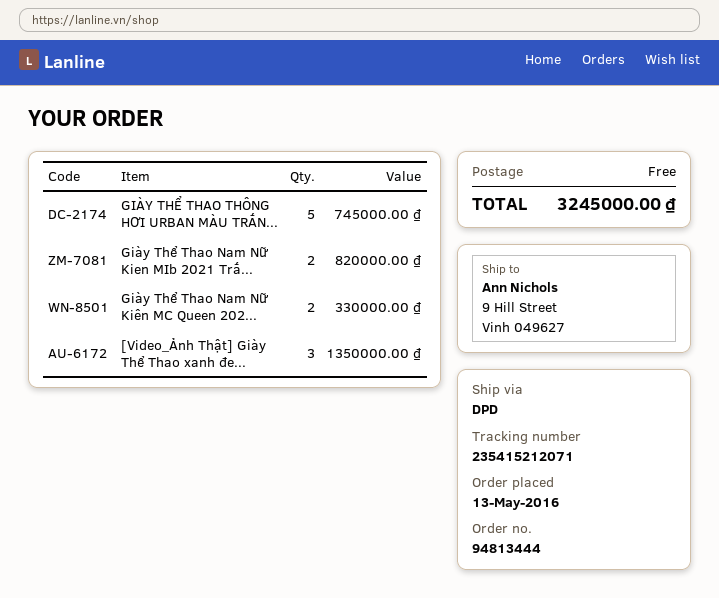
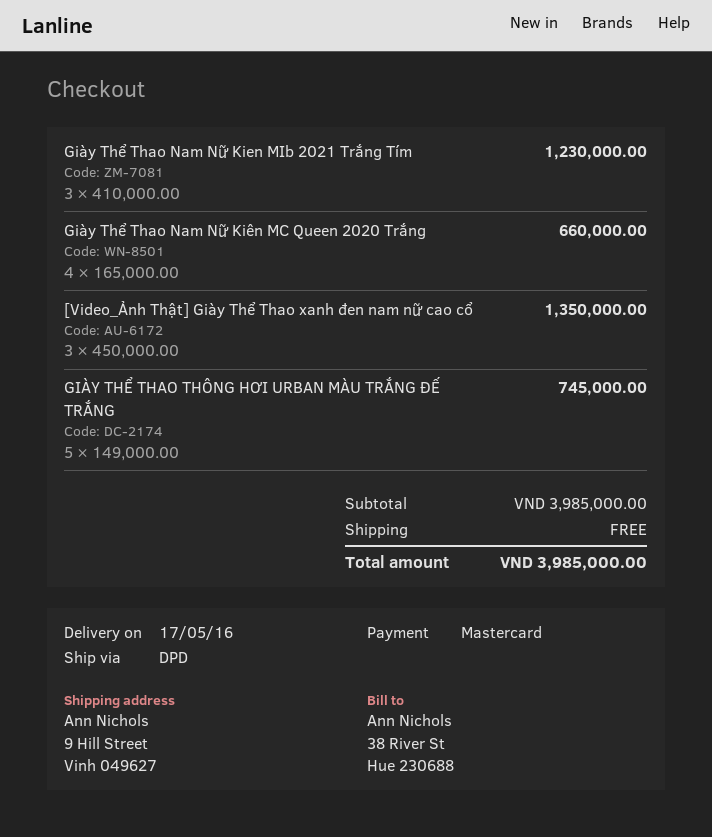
Giày Thể Thao Nam Nữ Kien MIb 2021 Trắ...: 2 for 820000.00 -> 3 for 1230000.00
Giày Thể Thao Nam Nữ Kiên MC Queen 202...: 2 for 330000.00 -> 4 for 660000.00
total: 3245000.00 -> 3985000.00

